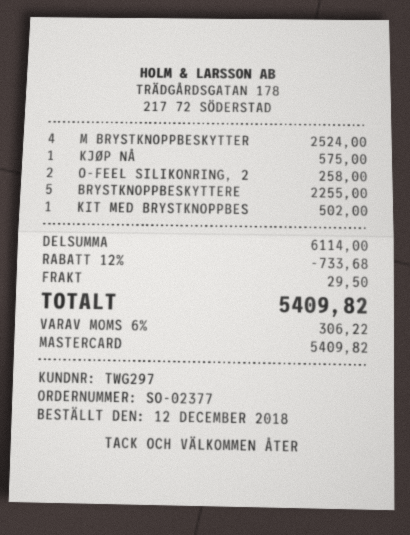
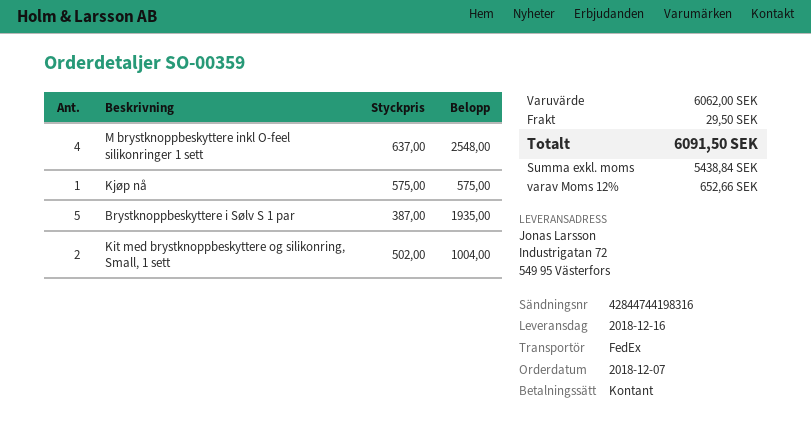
order number: SO-02377 -> SO-00359
order date: 2018-12-12 -> 2018-12-07
payment method: Mastercard -> cash
M BRYSTKNOPPBESKYTTER: 4 for 2524.00 -> 4 for 2548.00
O-FEEL SILIKONRING, 2: 2 for 258.00 -> none
BRYSTKNOPPBESKYTTERE: 5 for 2255.00 -> 5 for 1935.00
KIT MED BRYSTKNOPPBES: 1 for 502.00 -> 2 for 1004.00
subtotal: 6114.00 -> 6062.00
discount: 12% = 733.68 -> none
tax: 6% = 306.22 -> 12% = 652.66
total: 5409.82 -> 6091.50

